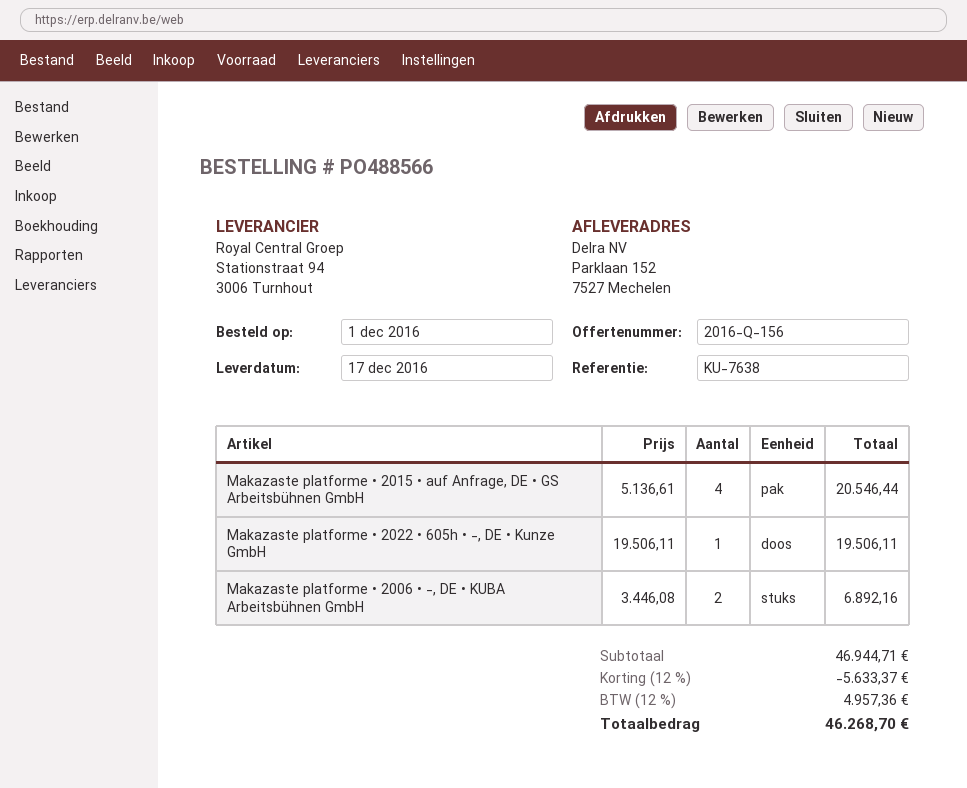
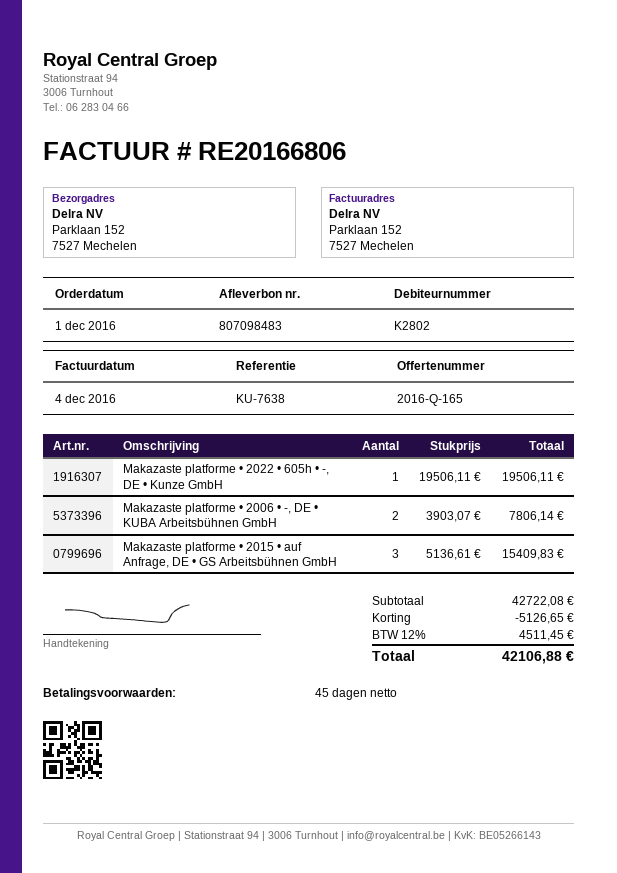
quote number: 2016-Q-156 -> 2016-Q-165
Makazaste platforme • 2015 • auf Anfrage, DE • GS Arbeitsbühnen GmbH: 4 x 5136.61 = 20546.44 -> 3 x 5136.61 = 15409.83
Makazaste platforme • 2006 • -, DE • KUBA Arbeitsbühnen GmbH: 2 x 3446.08 = 6892.16 -> 2 x 3903.07 = 7806.14
subtotal: 46944.71 -> 42722.08
discount: 5633.37 -> 5126.65
tax: 12% = 4957.36 -> 12% = 4511.45
total: 46268.70 -> 42106.88

